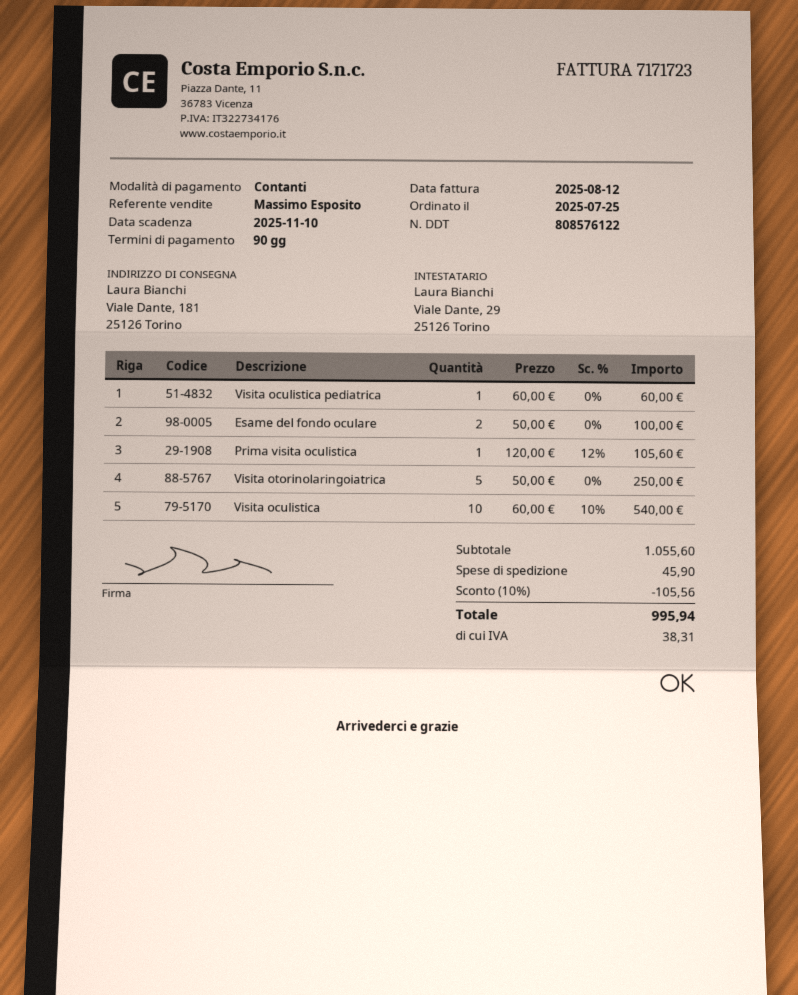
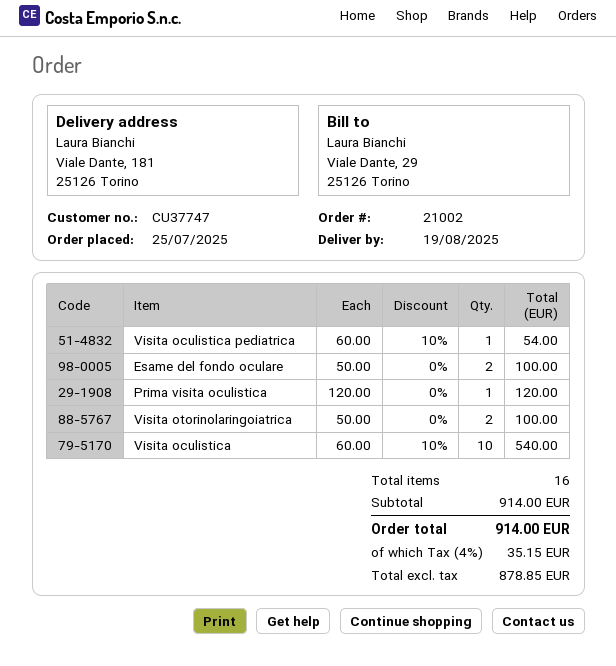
Visita oculistica pediatrica: 1 x 60.00 = 60.00 -> 1 x 60.00 - 10% = 54.00
Prima visita oculistica: 1 x 120.00 - 12% = 105.60 -> 1 x 120.00 = 120.00
Visita otorinolaringoiatrica: 5 x 50.00 = 250.00 -> 2 x 50.00 = 100.00
subtotal: 1055.60 -> 914.00
discount: 10% = 105.56 -> none
shipping: 45.90 -> none
tax: 38.31 -> 35.15
total: 995.94 -> 914.00

